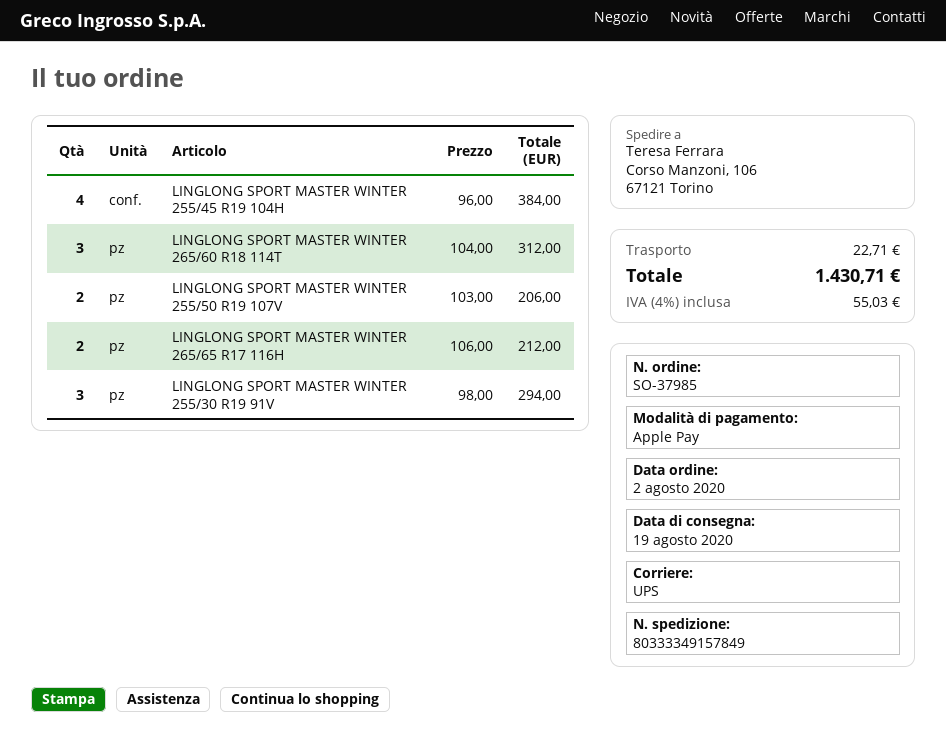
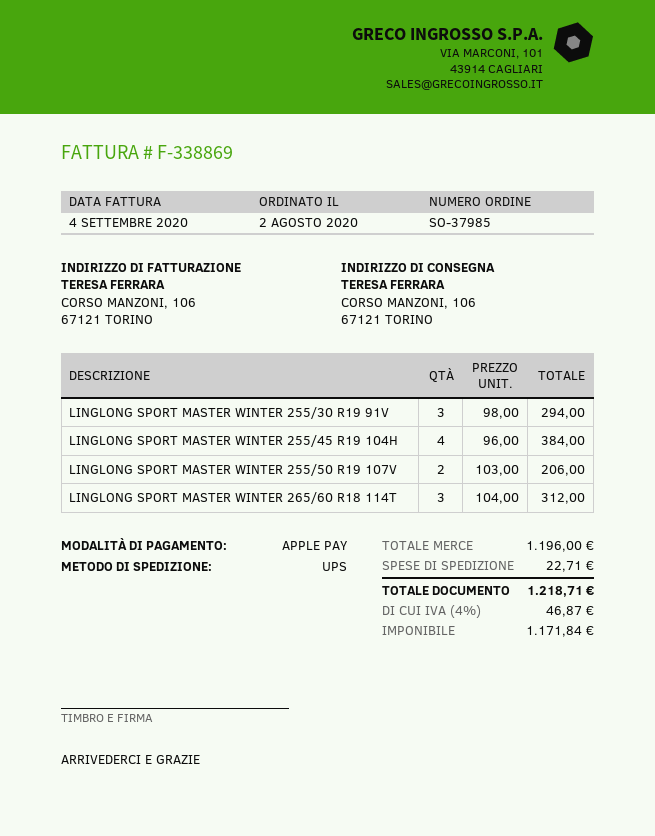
LINGLONG SPORT MASTER WINTER 265/65 R17 116H: 2 x 106.00 = 212.00 -> none
tax: 4% = 55.03 -> 4% = 46.87
total: 1430.71 -> 1218.71

